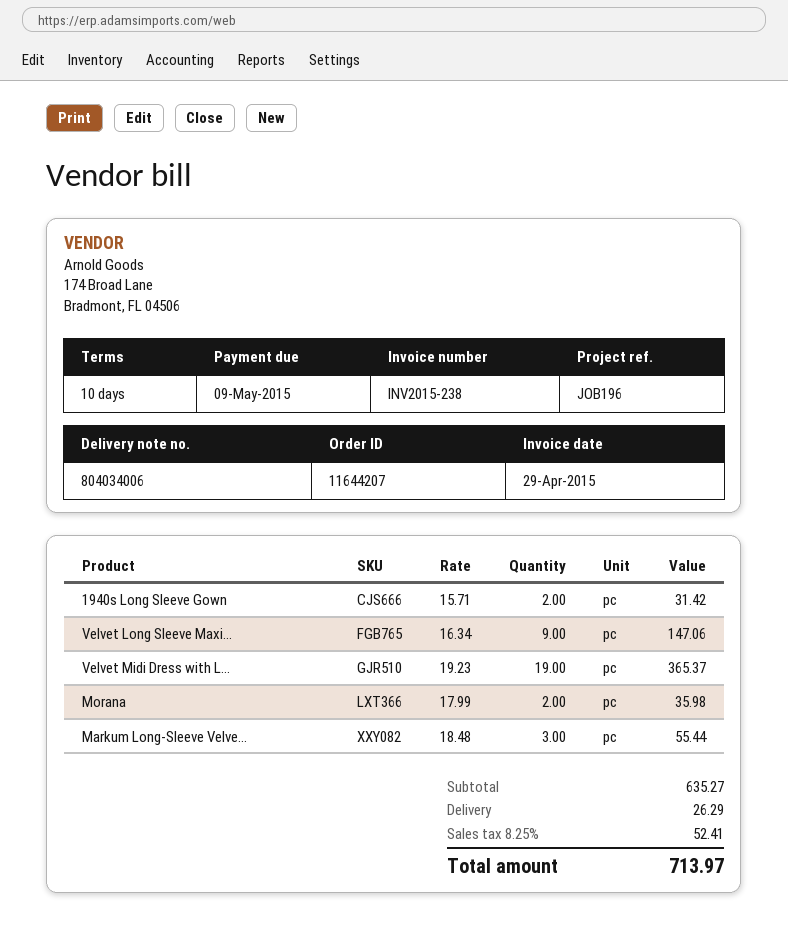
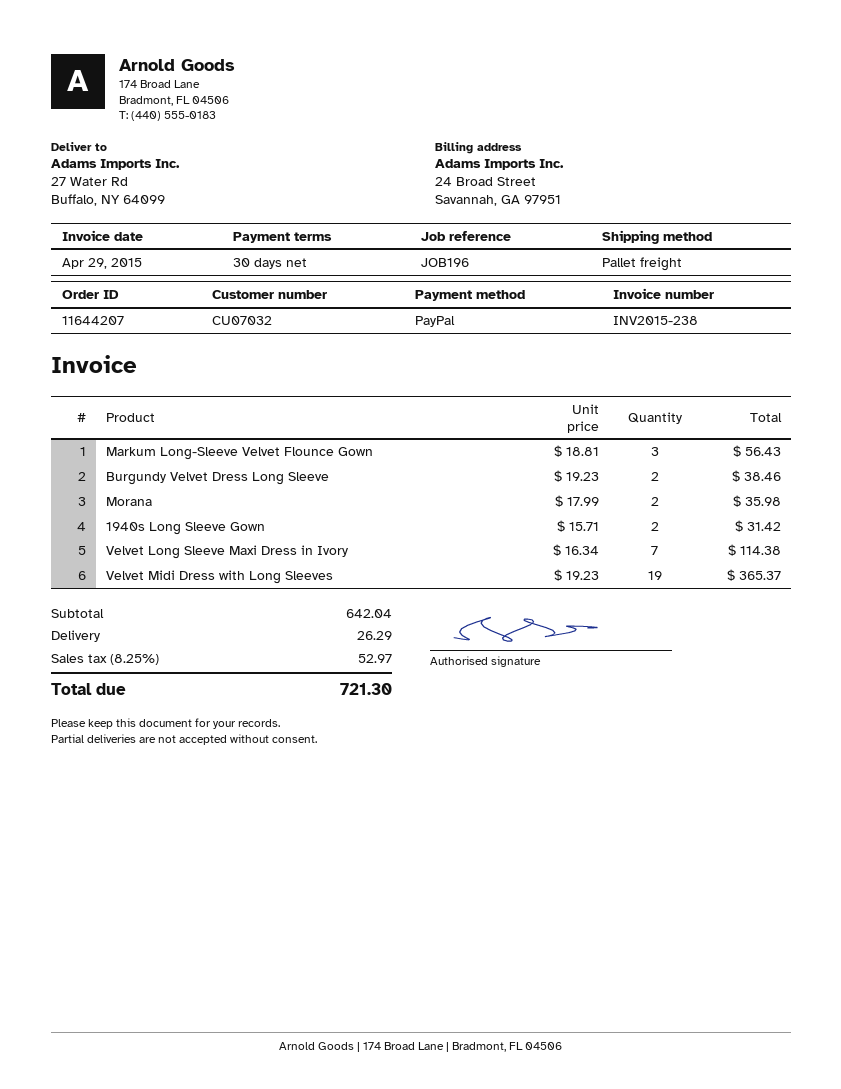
payment terms: 10 days -> 30 days
Velvet Long Sleeve Maxi...: 9 x 16.34 = 147.06 -> 7 x 16.34 = 114.38
Markum Long-Sleeve Velve...: 3 x 18.48 = 55.44 -> 3 x 18.81 = 56.43
Burgundy Velvet Dress Long Sleeve: none -> 2 x 19.23 = 38.46
subtotal: 635.27 -> 642.04
tax: 8.25% = 52.41 -> 8.25% = 52.97
total: 713.97 -> 721.30

